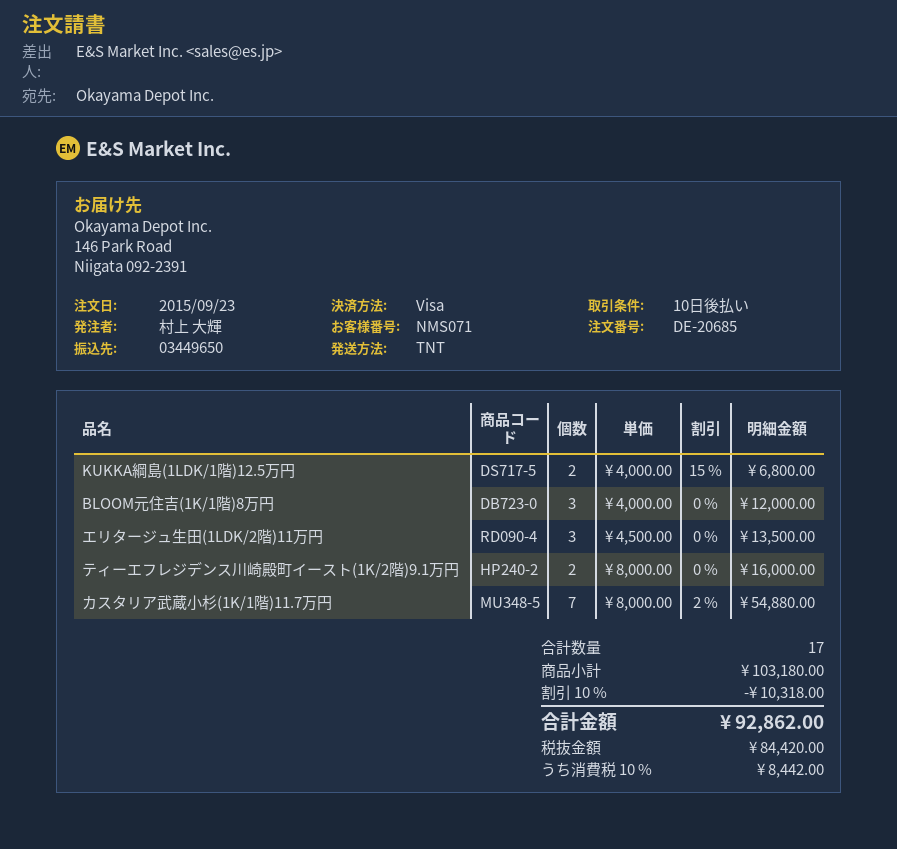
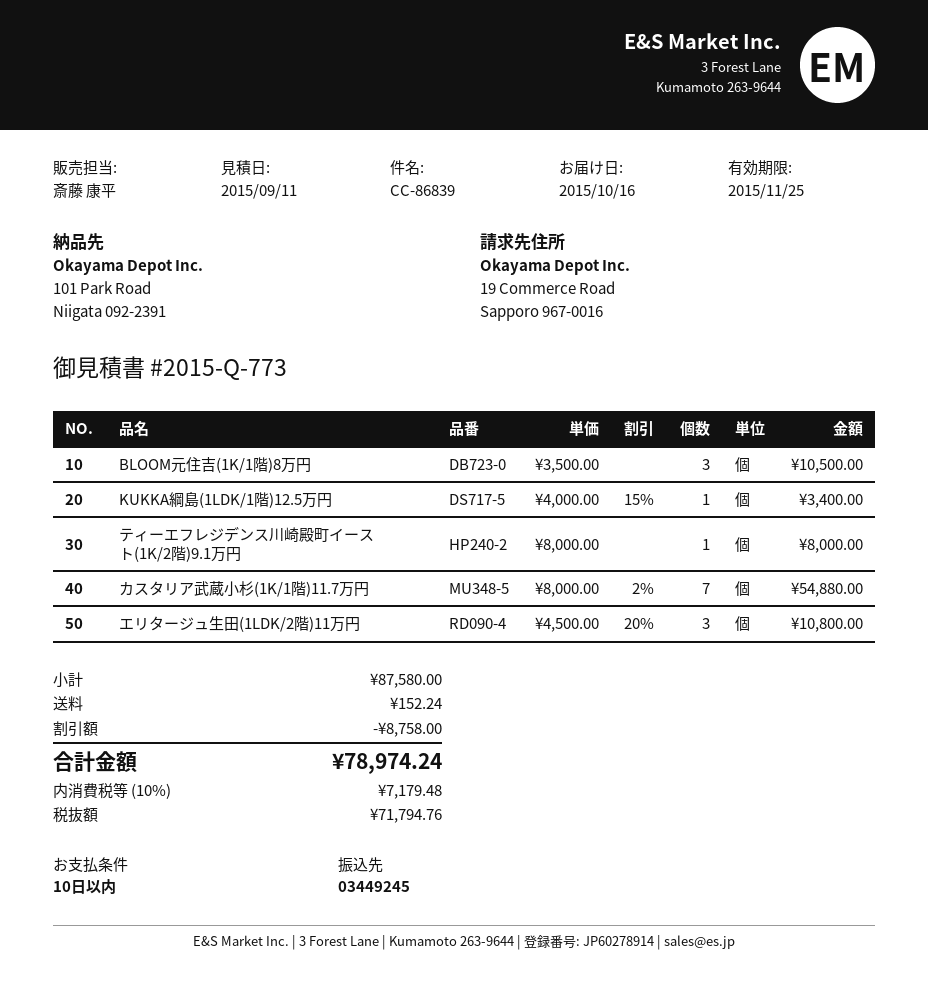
bank account: 03449650 -> 03449245
ship to: 146 Park Road, Niigata 092-2391 -> 101 Park Road, Niigata 092-2391
KUKKA綱島(1LDK/1階)12.5万円: 2 x 4000.00 - 15% = 6800.00 -> 1 x 4000.00 - 15% = 3400.00
BLOOM元住吉(1K/1階)8万円: 3 x 4000.00 = 12000.00 -> 3 x 3500.00 = 10500.00
エリタージュ生田(1LDK/2階)11万円: 3 x 4500.00 = 13500.00 -> 3 x 4500.00 - 20% = 10800.00
ティーエフレジデンス川崎殿町イースト(1K/2階)9.1万円: 2 x 8000.00 = 16000.00 -> 1 x 8000.00 = 8000.00
subtotal: 103180.00 -> 87580.00
discount: 10318.00 -> 8758.00
shipping: none -> 152.24
net: 84420.00 -> 71794.76
tax: 10% = 8442.00 -> 10% = 7179.48
total: 92862.00 -> 78974.24

